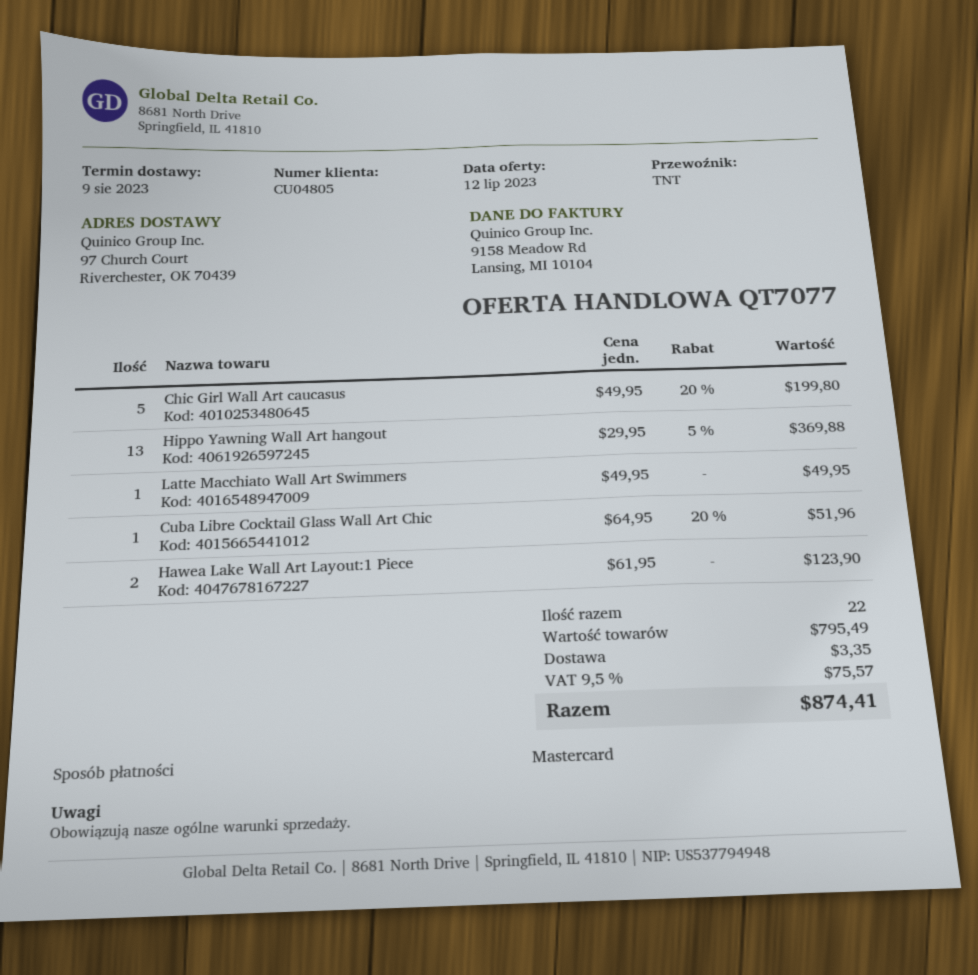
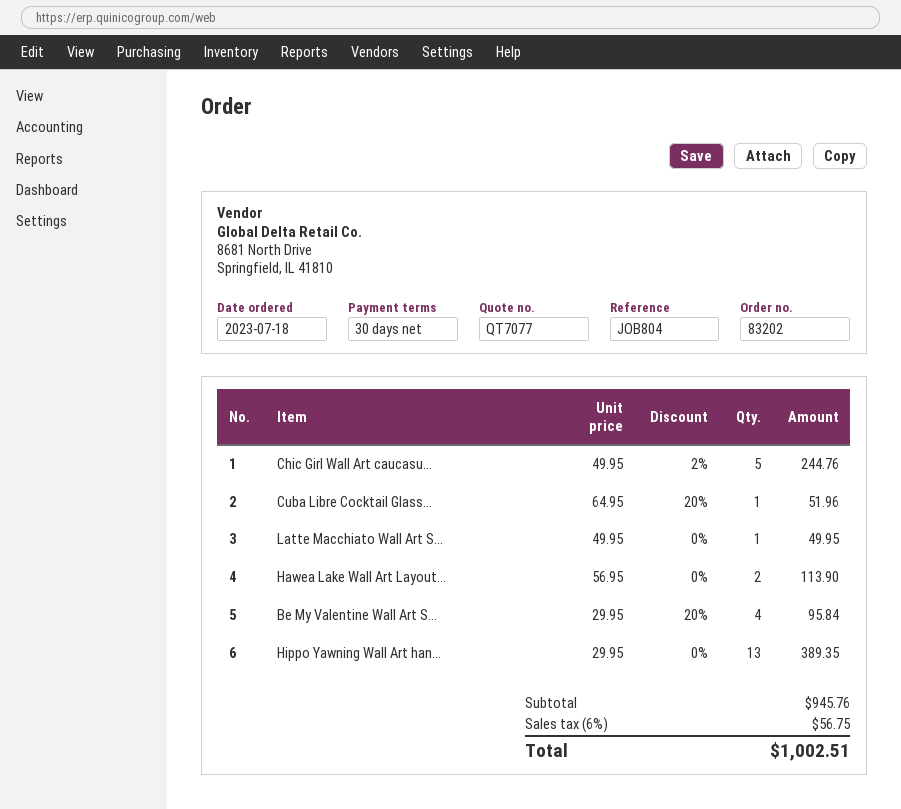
Chic Girl Wall Art caucasus: 5 x 49.95 - 20% = 199.80 -> 5 x 49.95 - 2% = 244.76
Hippo Yawning Wall Art hangout: 13 x 29.95 - 5% = 369.88 -> 13 x 29.95 = 389.35
Hawea Lake Wall Art Layout:1 Piece: 2 x 61.95 = 123.90 -> 2 x 56.95 = 113.90
Be My Valentine Wall Art S...: none -> 4 x 29.95 - 20% = 95.84
subtotal: 795.49 -> 945.76
shipping: 3.35 -> none
tax: 9.5% = 75.57 -> 6% = 56.75
total: 874.41 -> 1002.51

